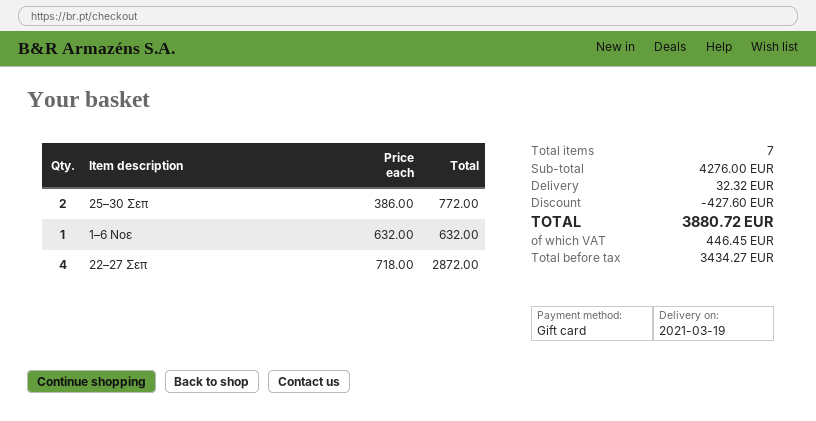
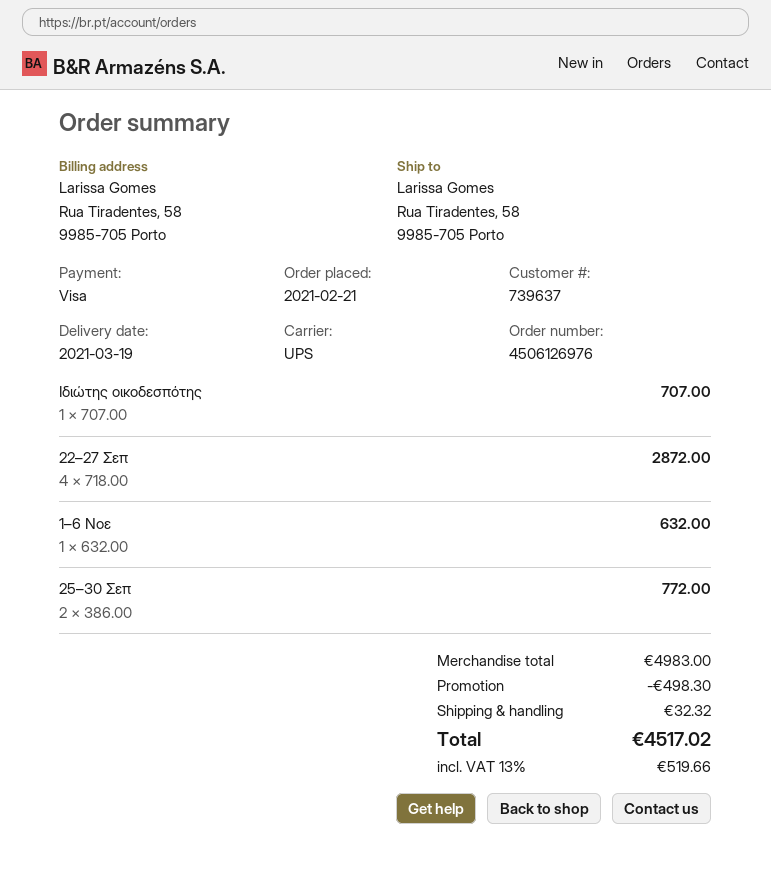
payment method: gift card -> Visa
Ιδιώτης οικοδεσπότης: none -> 1 x 707.00 = 707.00
subtotal: 4276.00 -> 4983.00
discount: 427.60 -> 498.30
tax: 446.45 -> 519.66
total: 3880.72 -> 4517.02

